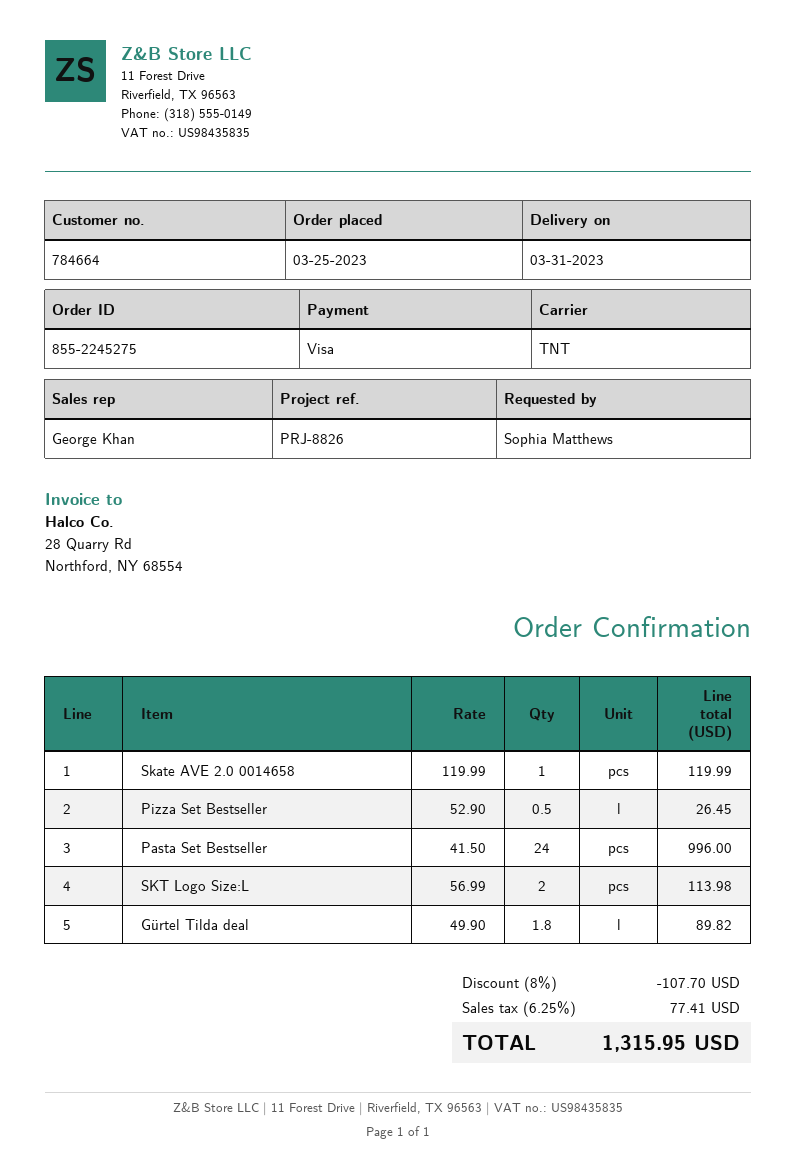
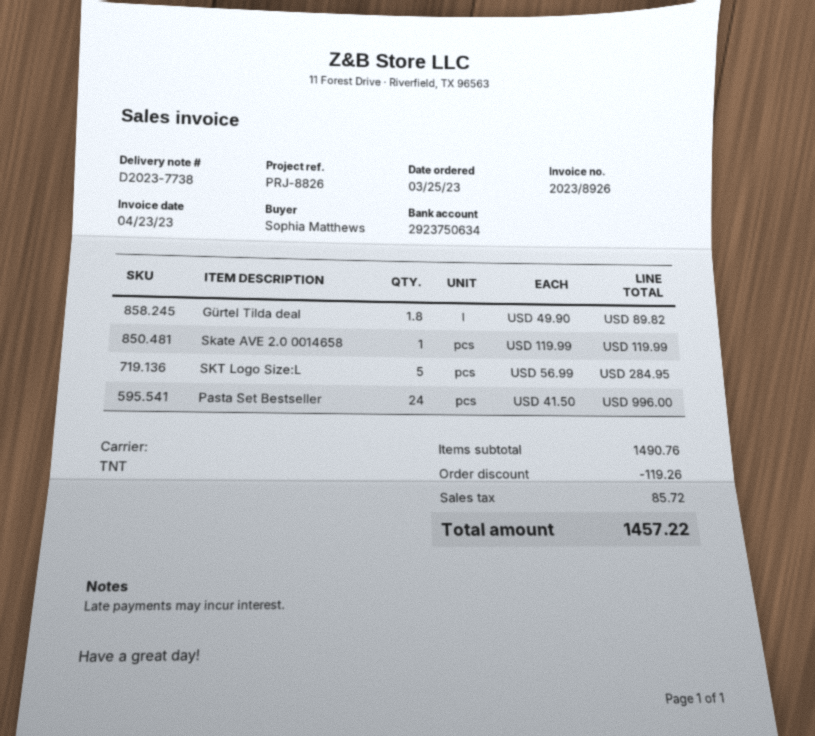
Pizza Set Bestseller: 0.5 x 52.90 = 26.45 -> none
SKT Logo Size:L: 2 x 56.99 = 113.98 -> 5 x 56.99 = 284.95
discount: 107.70 -> 119.26
tax: 77.41 -> 85.72
total: 1315.95 -> 1457.22

